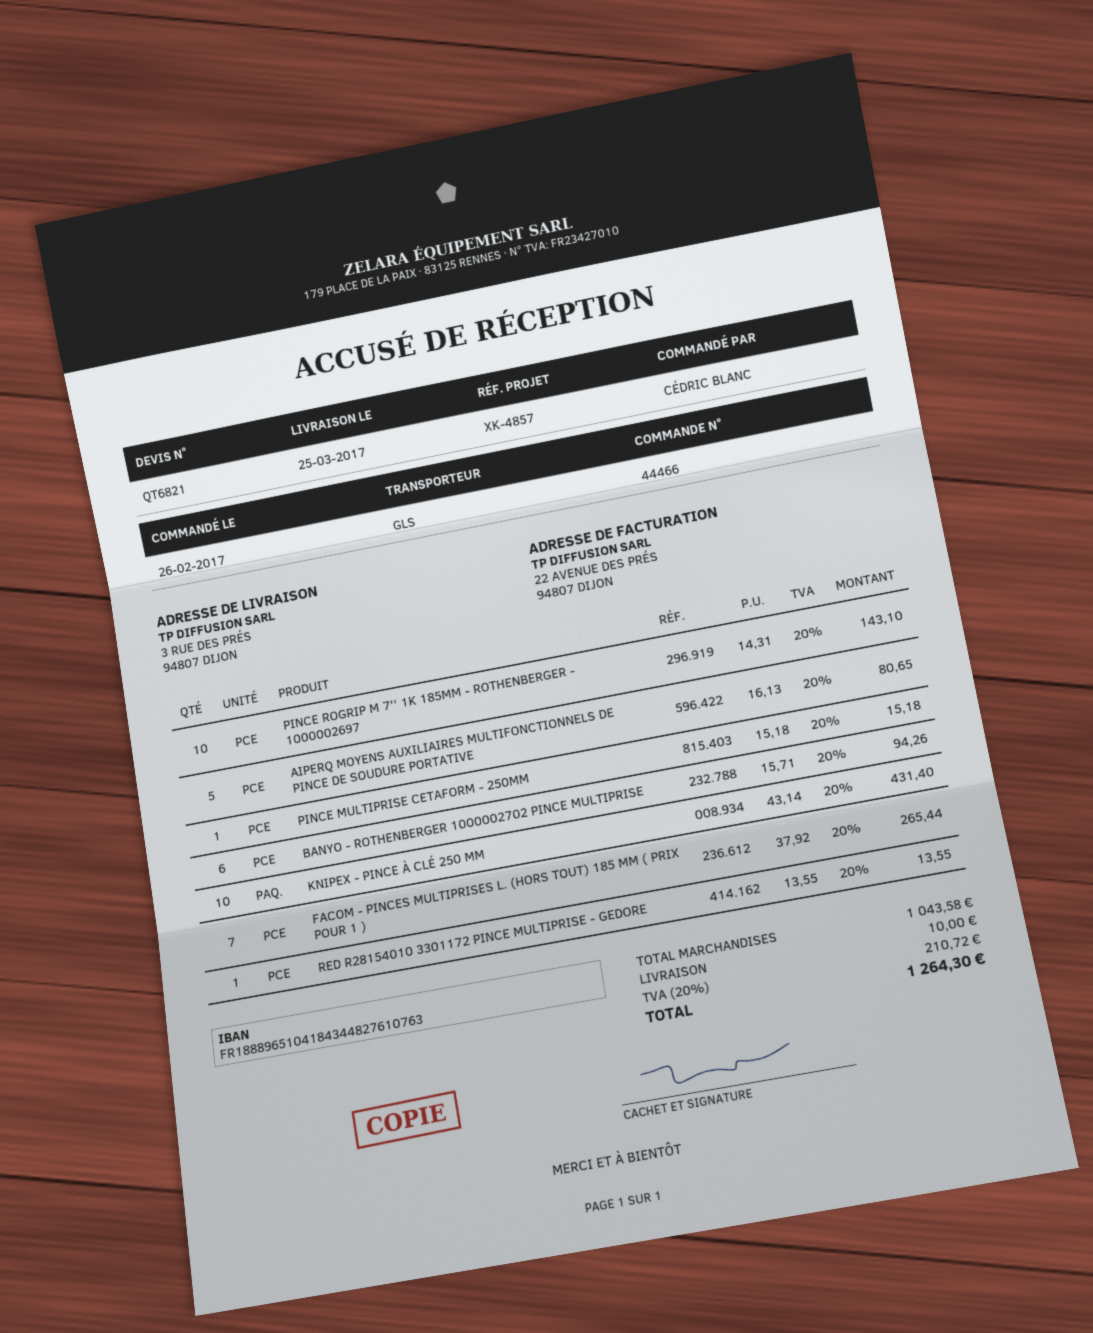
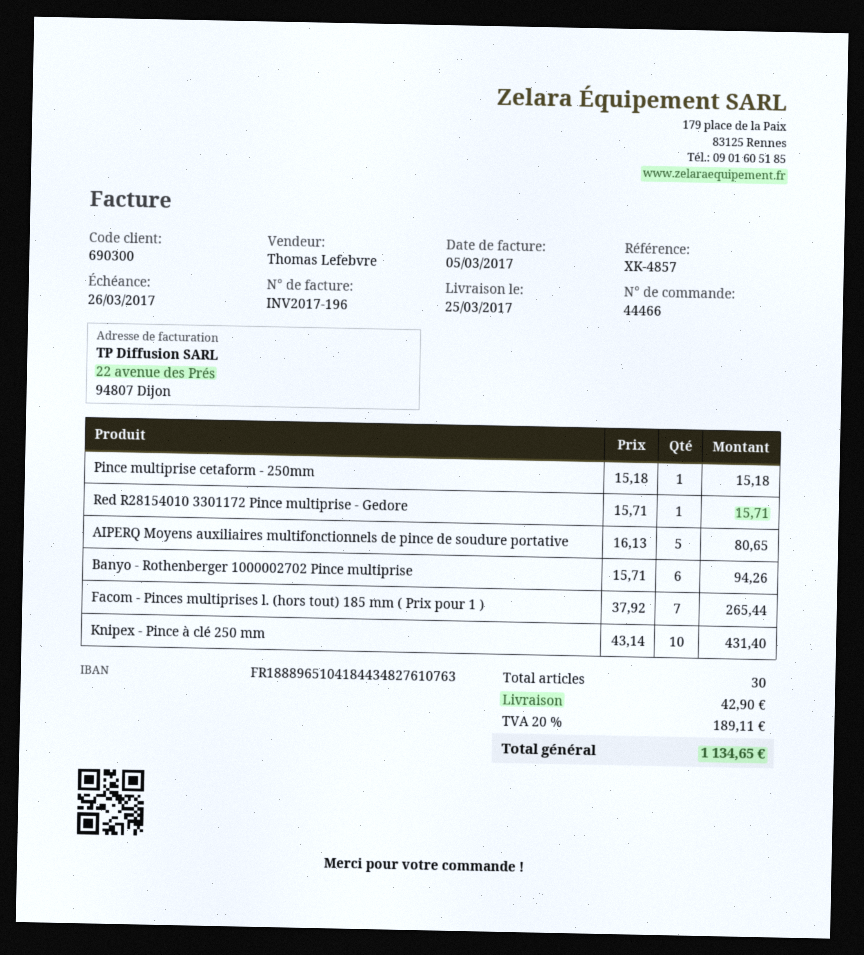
bank account: FR1888965104184344827610763 -> FR1888965104184434827610763
PINCE ROGRIP M 7'' 1K 185MM - ROTHENBERGER - 1000002697: 10 x 14.31 = 143.10 -> none
RED R28154010 3301172 PINCE MULTIPRISE - GEDORE: 1 x 13.55 = 13.55 -> 1 x 15.71 = 15.71
shipping: 10.00 -> 42.90
tax: 20% = 210.72 -> 20% = 189.11
total: 1264.30 -> 1134.65

